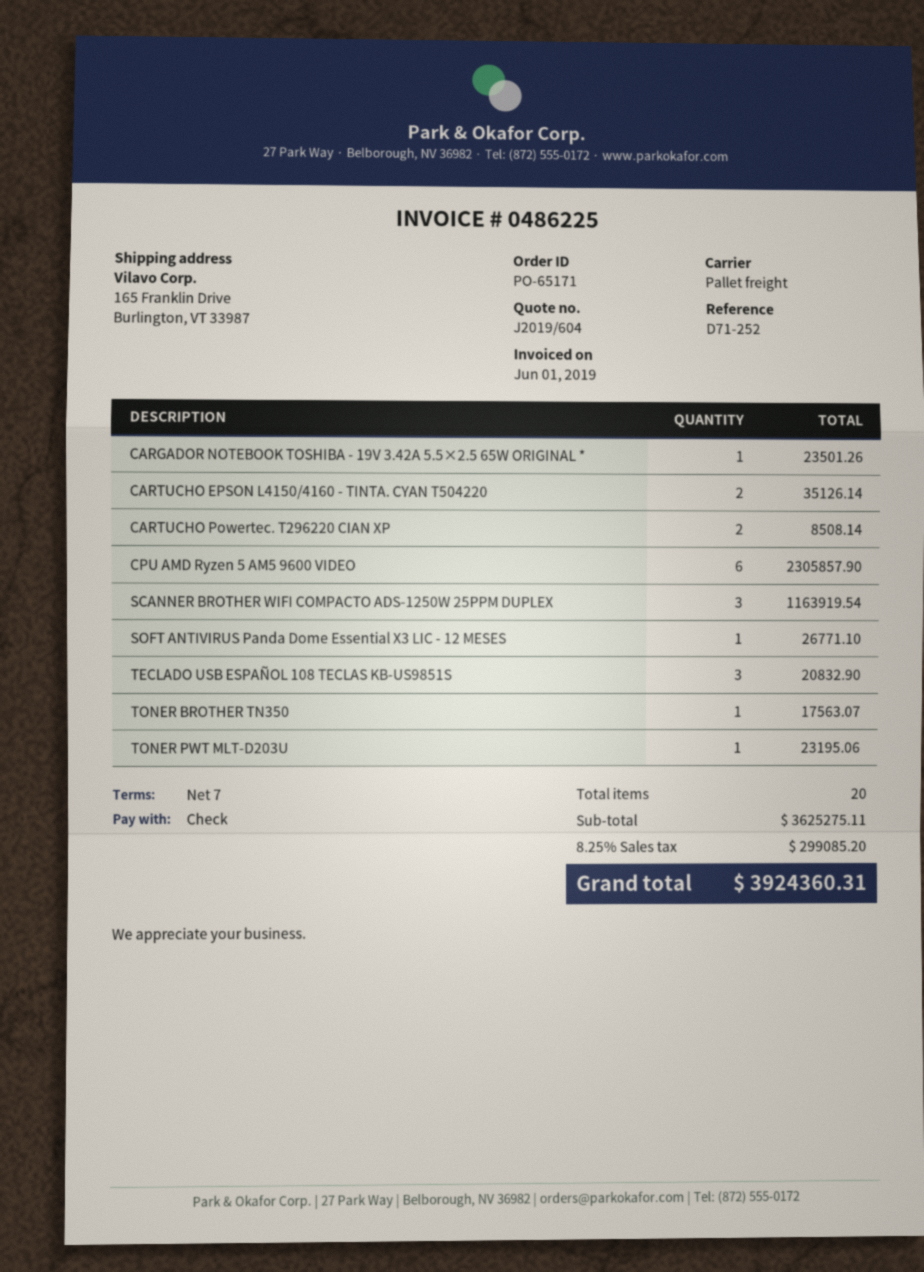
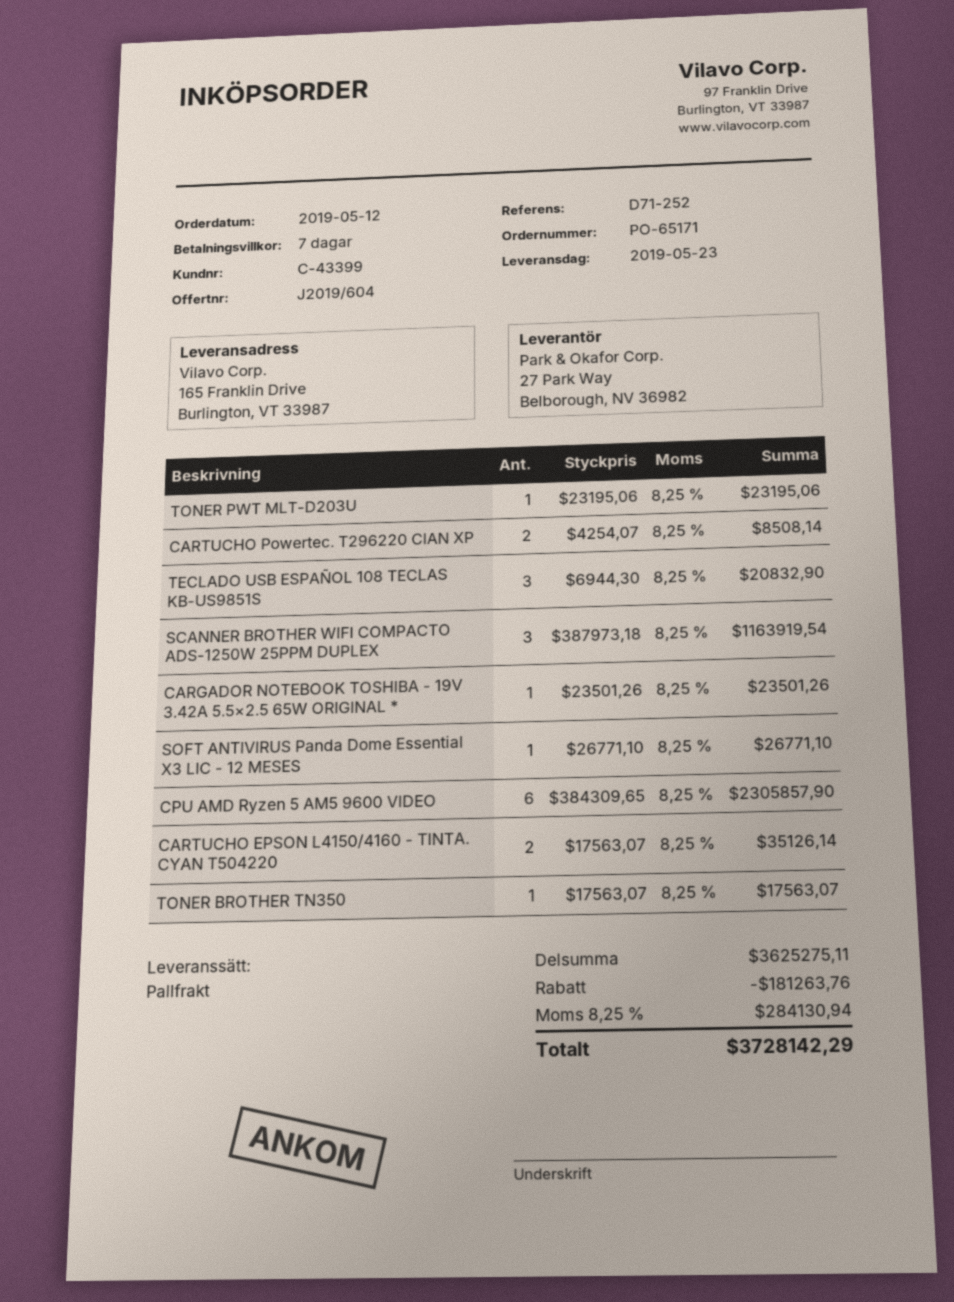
discount: none -> 181263.76
tax: 8.25% = 299085.20 -> 8.25% = 284130.94
total: 3924360.31 -> 3728142.29

